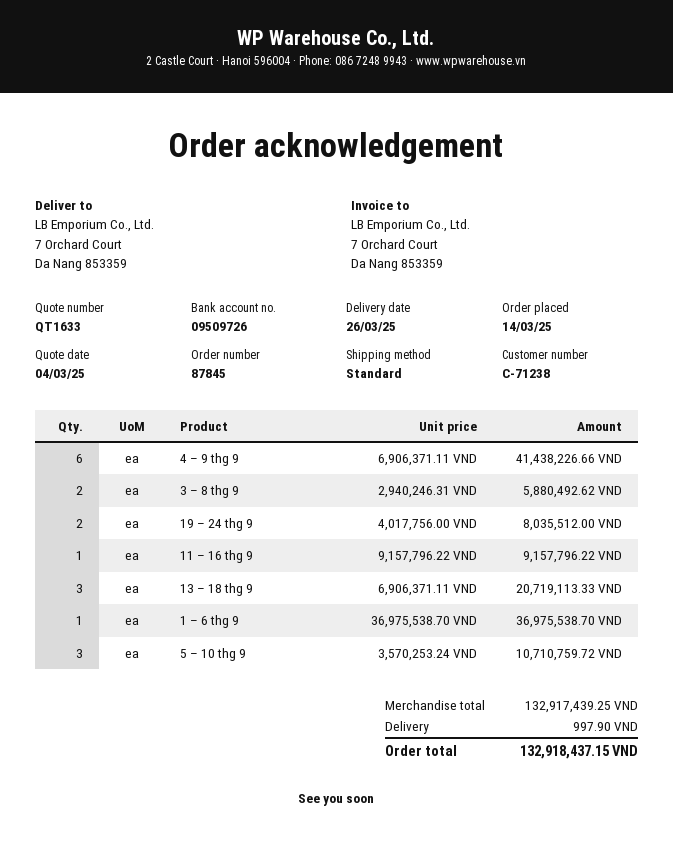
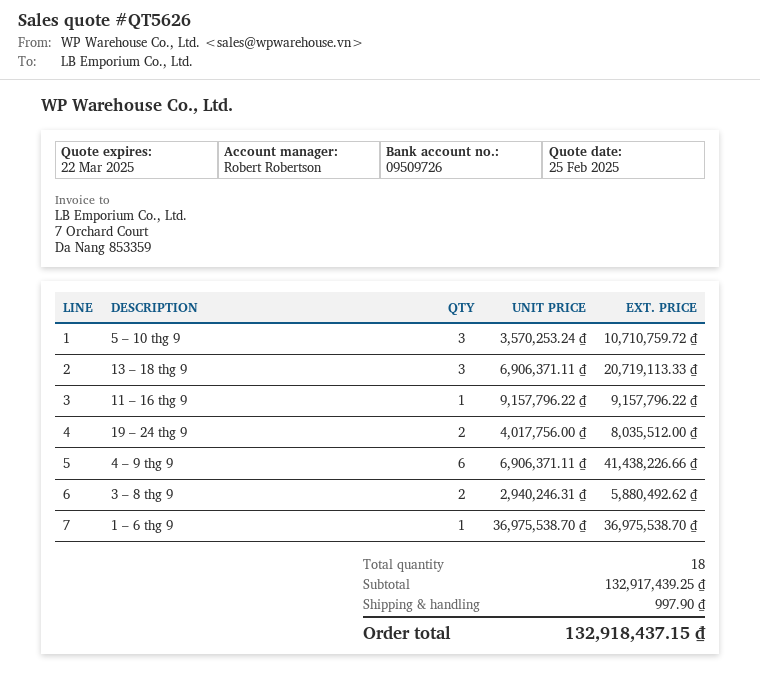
quote number: QT1633 -> QT5626
quote date: 2025-03-04 -> 2025-02-25

